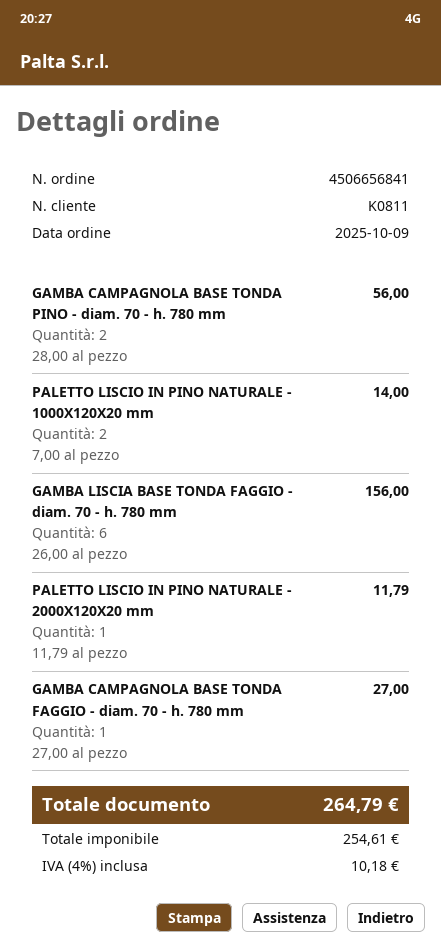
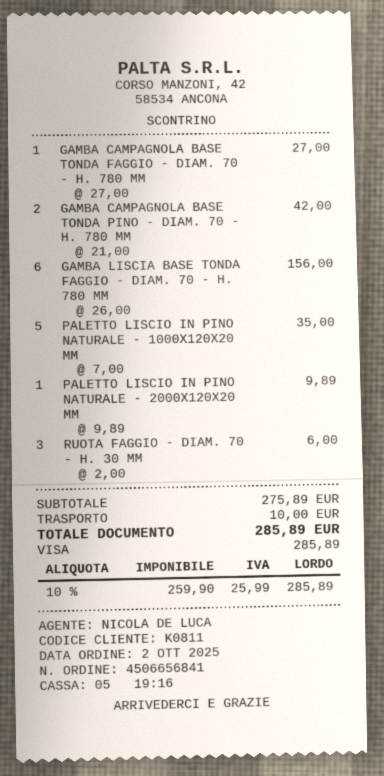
order date: 2025-10-09 -> 2025-10-02
GAMBA CAMPAGNOLA BASE TONDA PINO - diam. 70 - h. 780 mm: 2 x 28.00 = 56.00 -> 2 x 21.00 = 42.00
PALETTO LISCIO IN PINO NATURALE - 1000X120X20 mm: 2 x 7.00 = 14.00 -> 5 x 7.00 = 35.00
PALETTO LISCIO IN PINO NATURALE - 2000X120X20 mm: 1 x 11.79 = 11.79 -> 1 x 9.89 = 9.89
RUOTA FAGGIO - DIAM. 70 - H. 30 MM: none -> 3 x 2.00 = 6.00
shipping: none -> 10.00
net: 254.61 -> 259.90
tax: 4% = 10.18 -> 10% = 25.99
total: 264.79 -> 285.89

